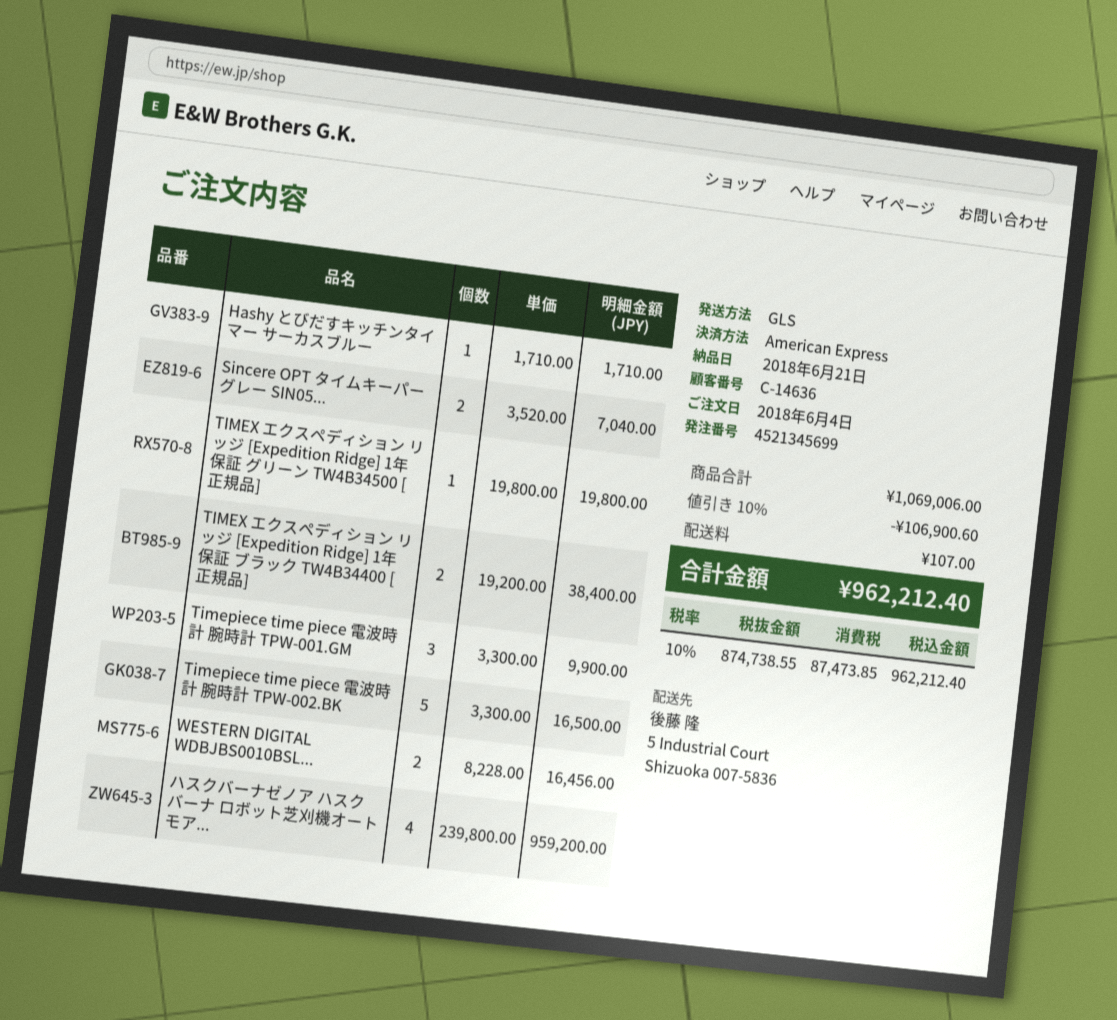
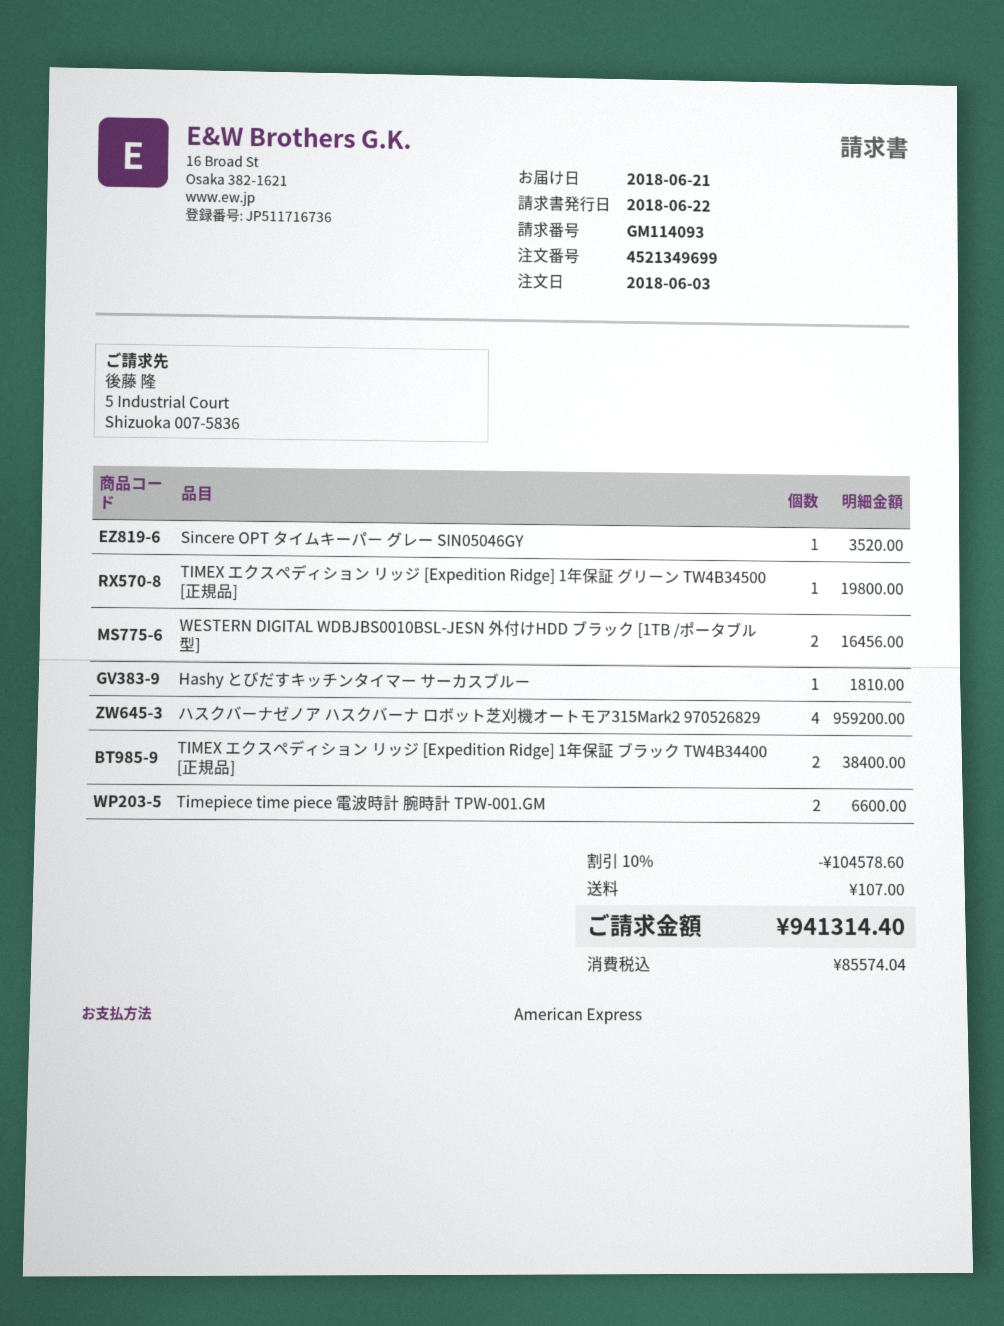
order number: 4521345699 -> 4521349699
order date: 2018-06-04 -> 2018-06-03
Hashy とびだすキッチンタイマー サーカスブルー: 1 for 1710.00 -> 1 for 1810.00
Sincere OPT タイムキーパー グレー SIN05...: 2 for 7040.00 -> 1 for 3520.00
Timepiece time piece 電波時計 腕時計 TPW-001.GM: 3 for 9900.00 -> 2 for 6600.00
Timepiece time piece 電波時計 腕時計 TPW-002.BK: 5 for 16500.00 -> none
discount: 10% = 106900.60 -> 10% = 104578.60
tax: 87473.85 -> 85574.04
total: 962212.40 -> 941314.40

